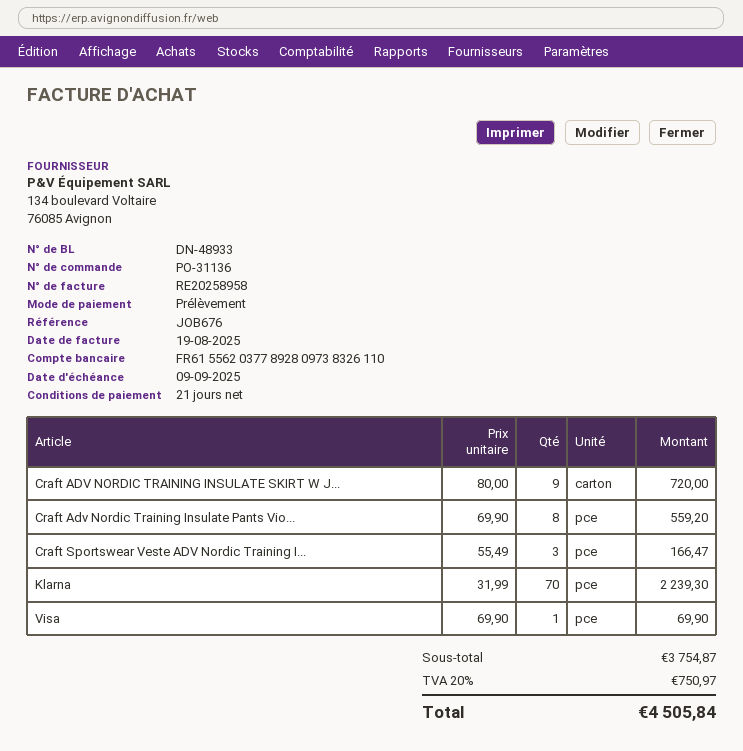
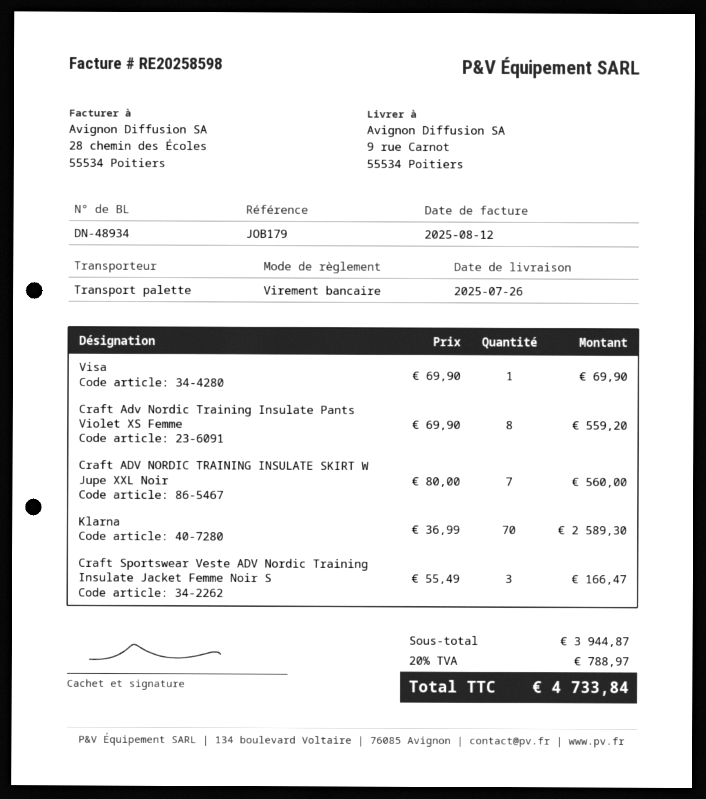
delivery note number: DN-48933 -> DN-48934
invoice number: RE20258958 -> RE20258598
invoice date: 2025-08-19 -> 2025-08-12
reference: JOB676 -> JOB179
payment method: direct debit -> bank transfer
Craft ADV NORDIC TRAINING INSULATE SKIRT W J...: 9 x 80.00 = 720.00 -> 7 x 80.00 = 560.00
Klarna: 70 x 31.99 = 2239.30 -> 70 x 36.99 = 2589.30
subtotal: 3754.87 -> 3944.87
tax: 20% = 750.97 -> 20% = 788.97
total: 4505.84 -> 4733.84

